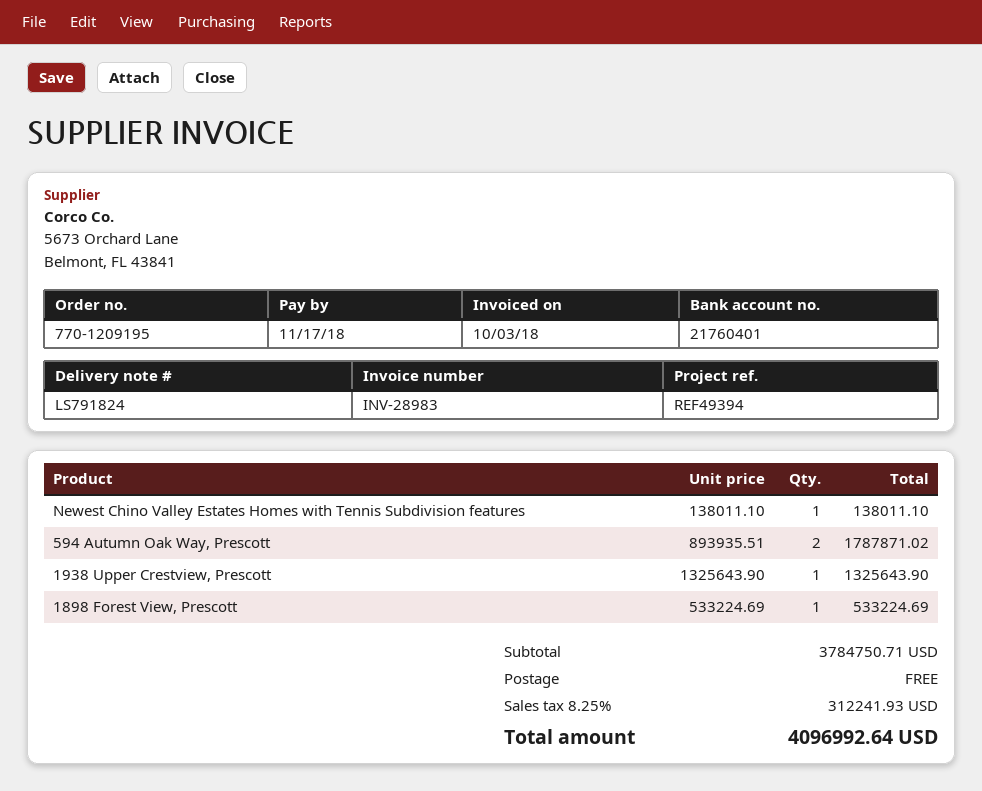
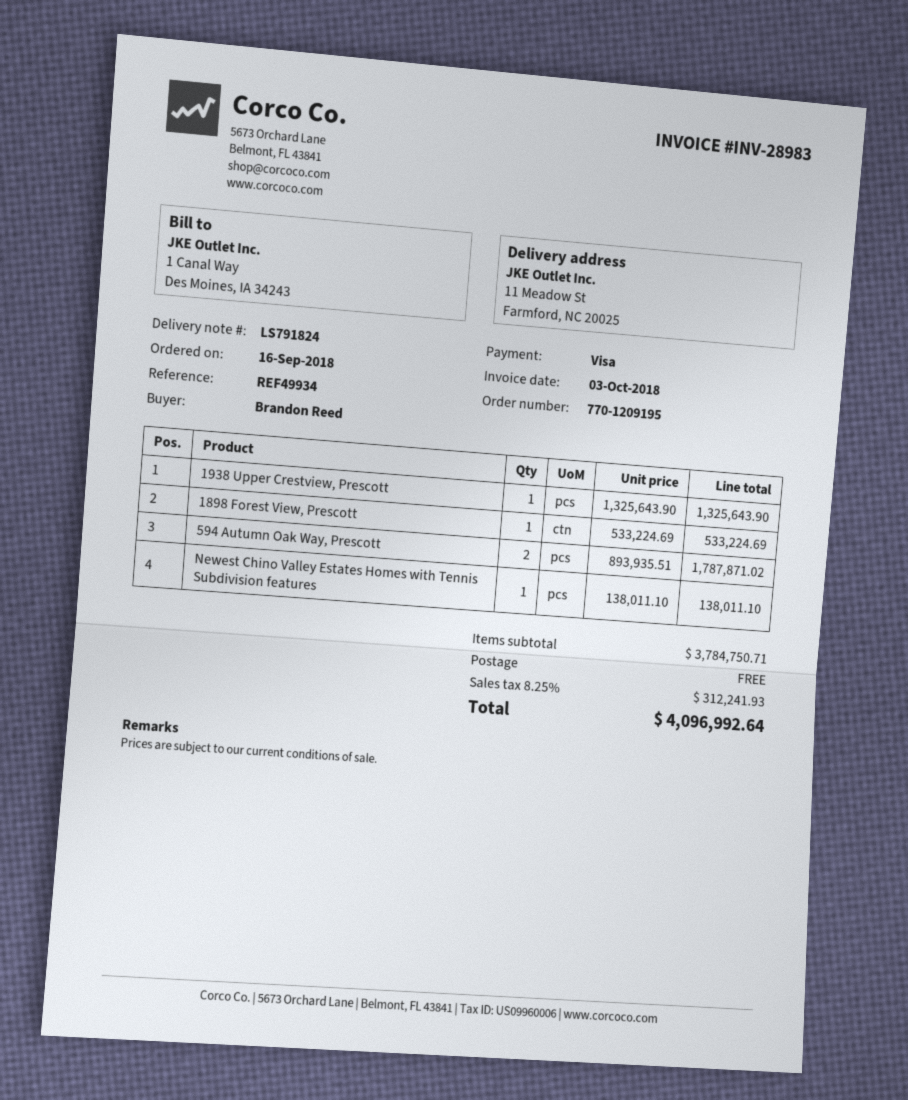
reference: REF49394 -> REF49934

